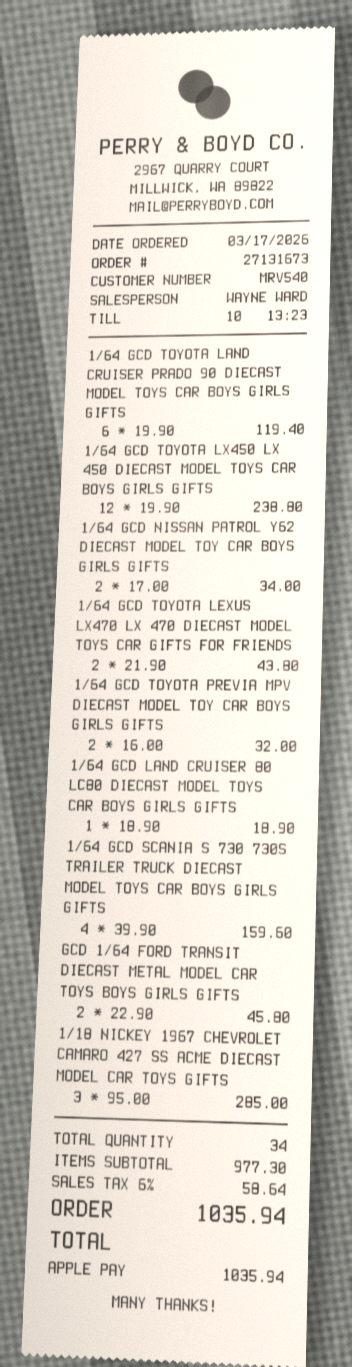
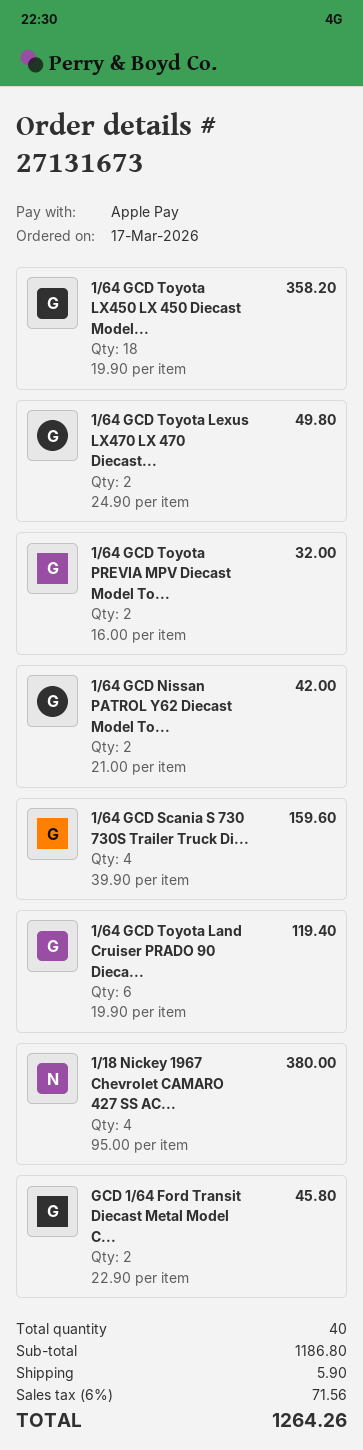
1/64 GCD TOYOTA LX450 LX 450 DIECAST MODEL TOYS CAR BOYS GIRLS GIFTS: 12 x 19.90 = 238.80 -> 18 x 19.90 = 358.20
1/64 GCD NISSAN PATROL Y62 DIECAST MODEL TOY CAR BOYS GIRLS GIFTS: 2 x 17.00 = 34.00 -> 2 x 21.00 = 42.00
1/64 GCD TOYOTA LEXUS LX470 LX 470 DIECAST MODEL TOYS CAR GIFTS FOR FRIENDS: 2 x 21.90 = 43.80 -> 2 x 24.90 = 49.80
1/64 GCD LAND CRUISER 80 LC80 DIECAST MODEL TOYS CAR BOYS GIRLS GIFTS: 1 x 18.90 = 18.90 -> none
1/18 NICKEY 1967 CHEVROLET CAMARO 427 SS ACME DIECAST MODEL CAR TOYS GIFTS: 3 x 95.00 = 285.00 -> 4 x 95.00 = 380.00
total quantity: 34 -> 40
subtotal: 977.30 -> 1186.80
shipping: none -> 5.90
tax: 6% = 58.64 -> 6% = 71.56
total: 1035.94 -> 1264.26

